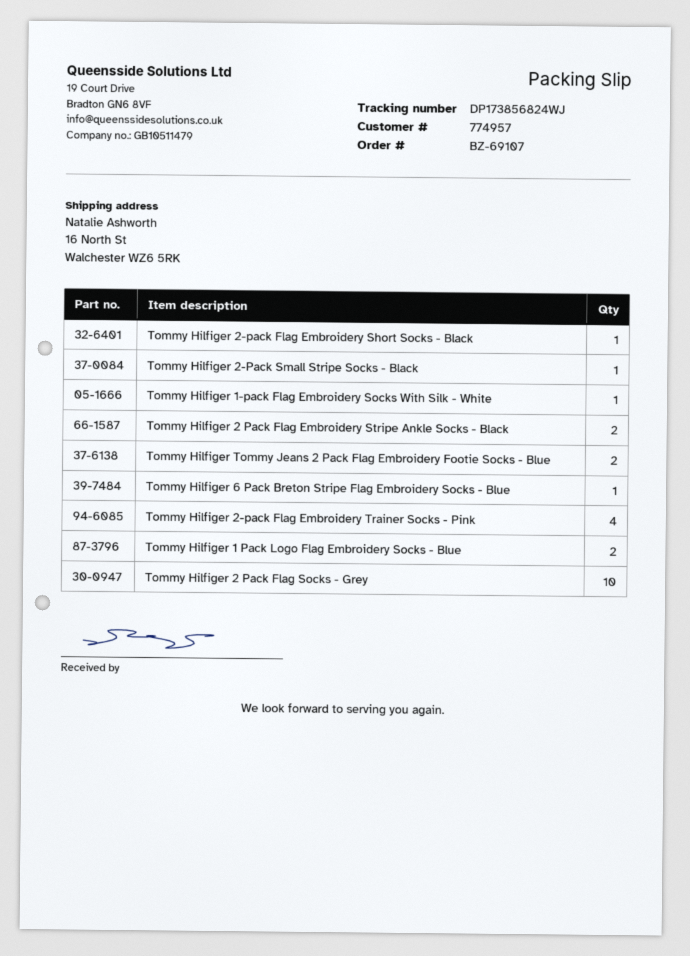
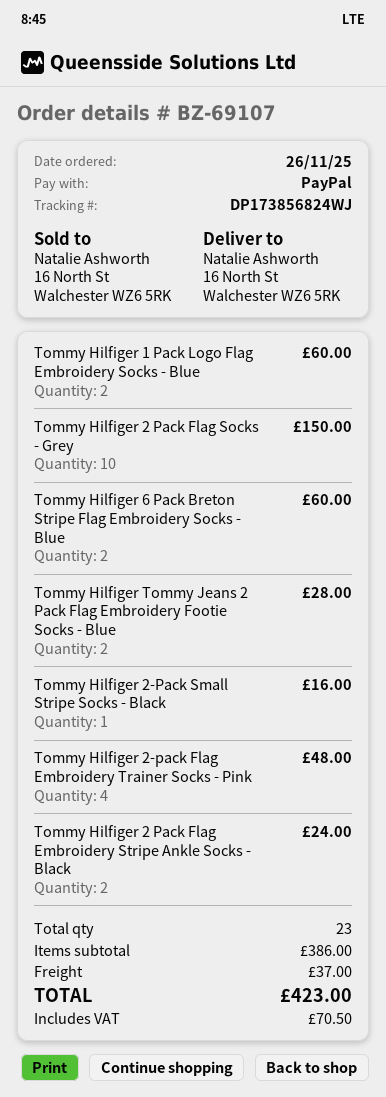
Tommy Hilfiger 2-pack Flag Embroidery Short Socks - Black: 1 -> none
Tommy Hilfiger 1-pack Flag Embroidery Socks With Silk - White: 1 -> none
Tommy Hilfiger 6 Pack Breton Stripe Flag Embroidery Socks - Blue: 1 -> 2

